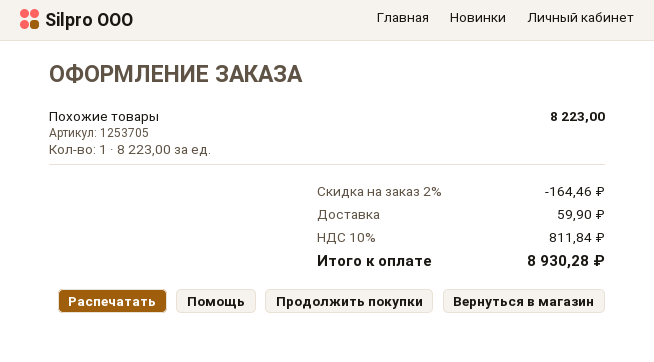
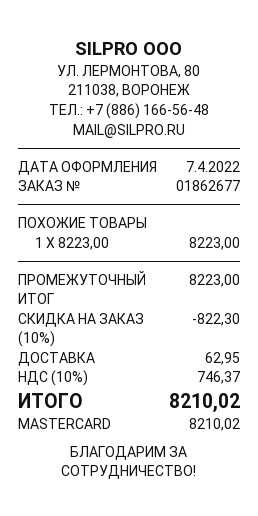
discount: 2% = 164.46 -> 10% = 822.30
shipping: 59.90 -> 62.95
tax: 10% = 811.84 -> 10% = 746.37
total: 8930.28 -> 8210.02

